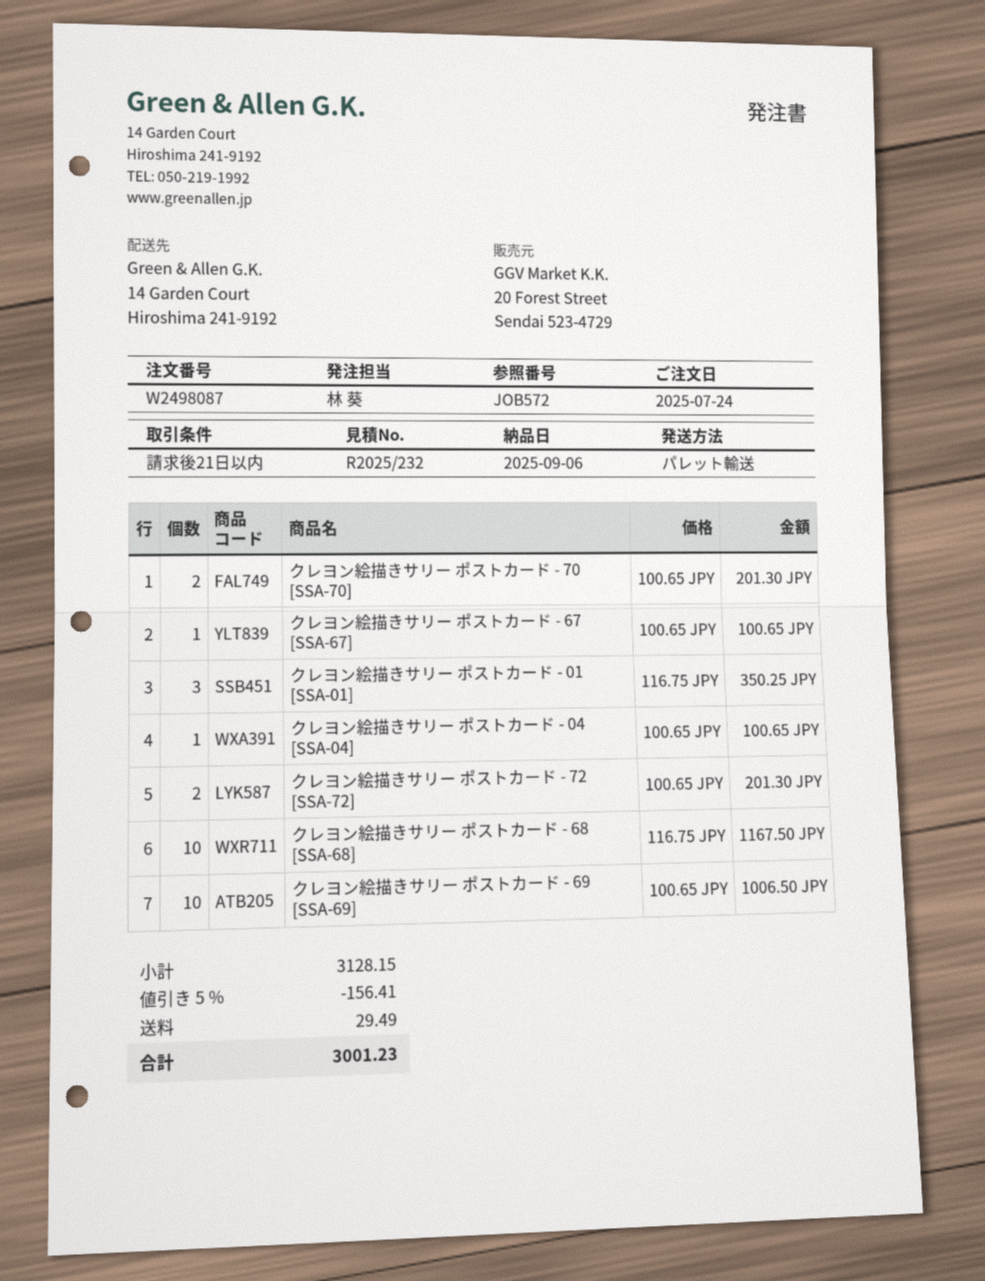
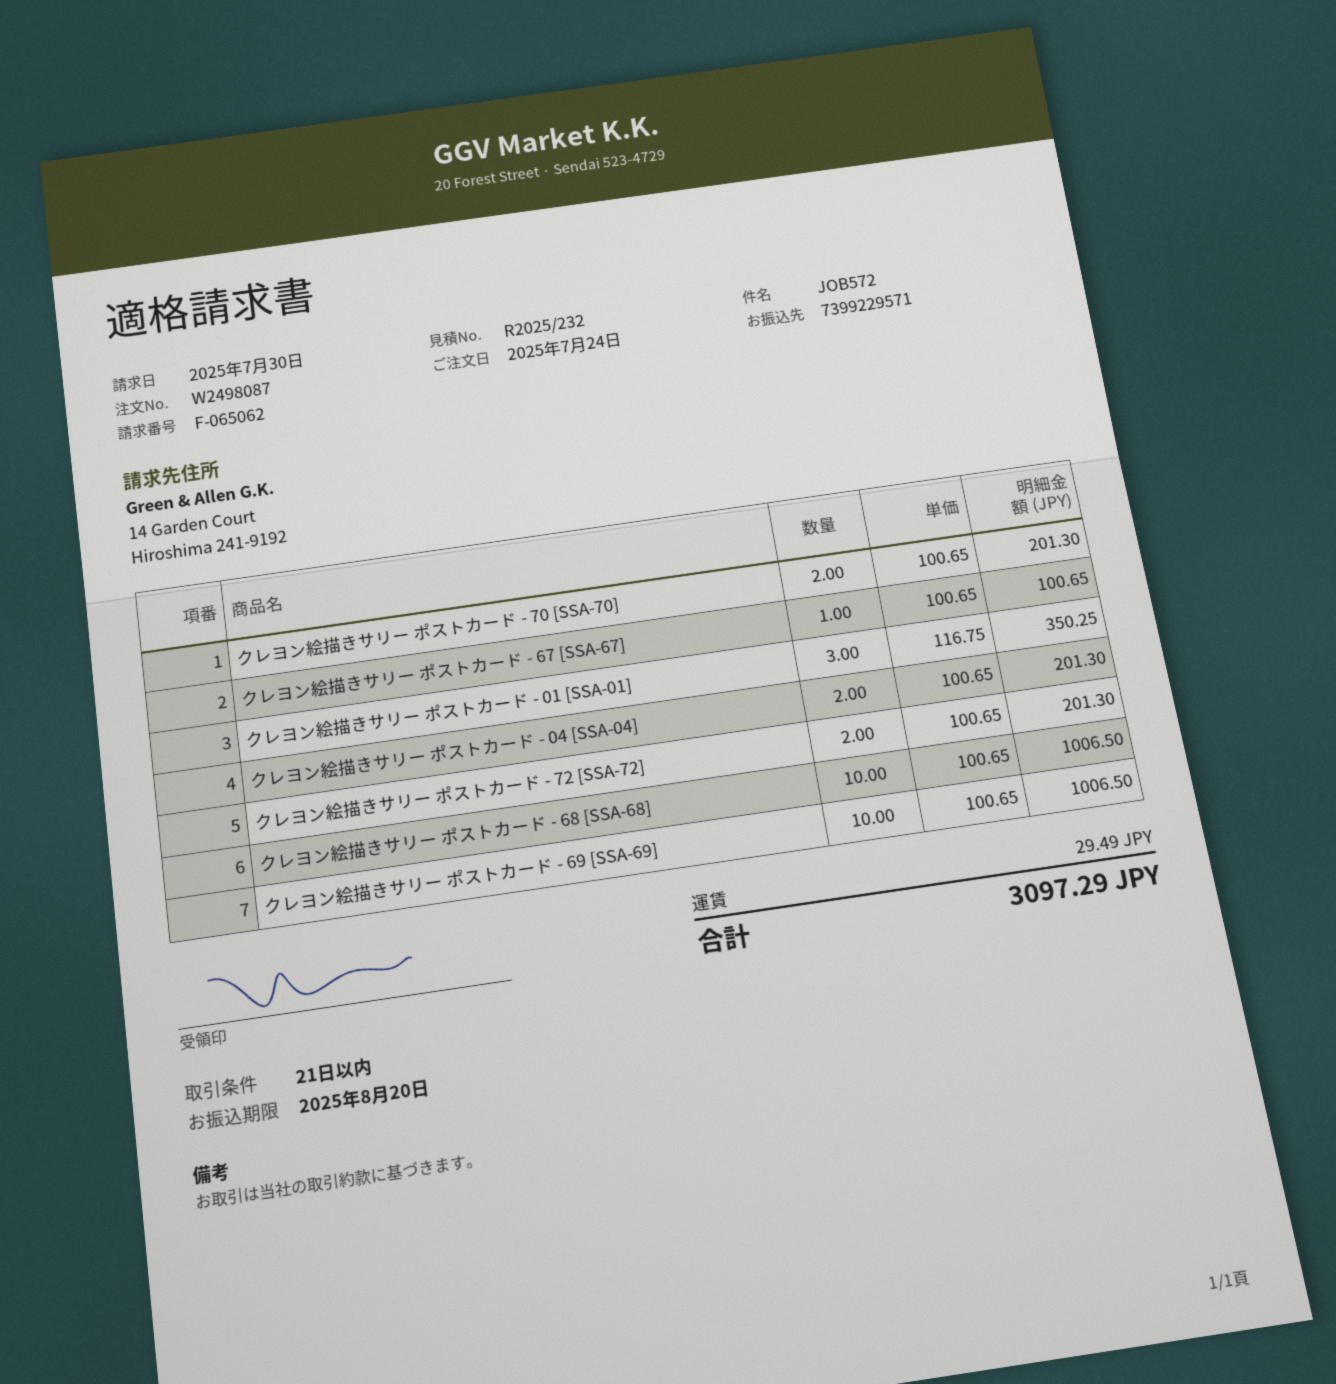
クレヨン絵描きサリー ポストカード - 04 [SSA-04]: 1 x 100.65 = 100.65 -> 2 x 100.65 = 201.30
クレヨン絵描きサリー ポストカード - 68 [SSA-68]: 10 x 116.75 = 1167.50 -> 10 x 100.65 = 1006.50
discount: 5% = 156.41 -> none
total: 3001.23 -> 3097.29

